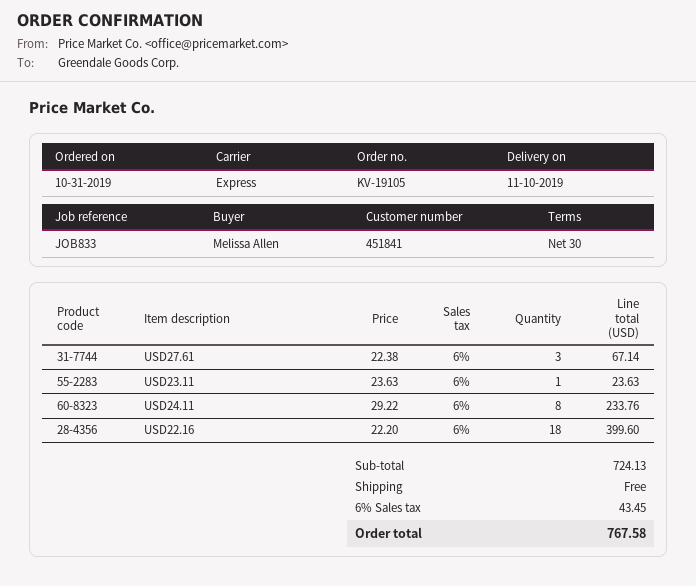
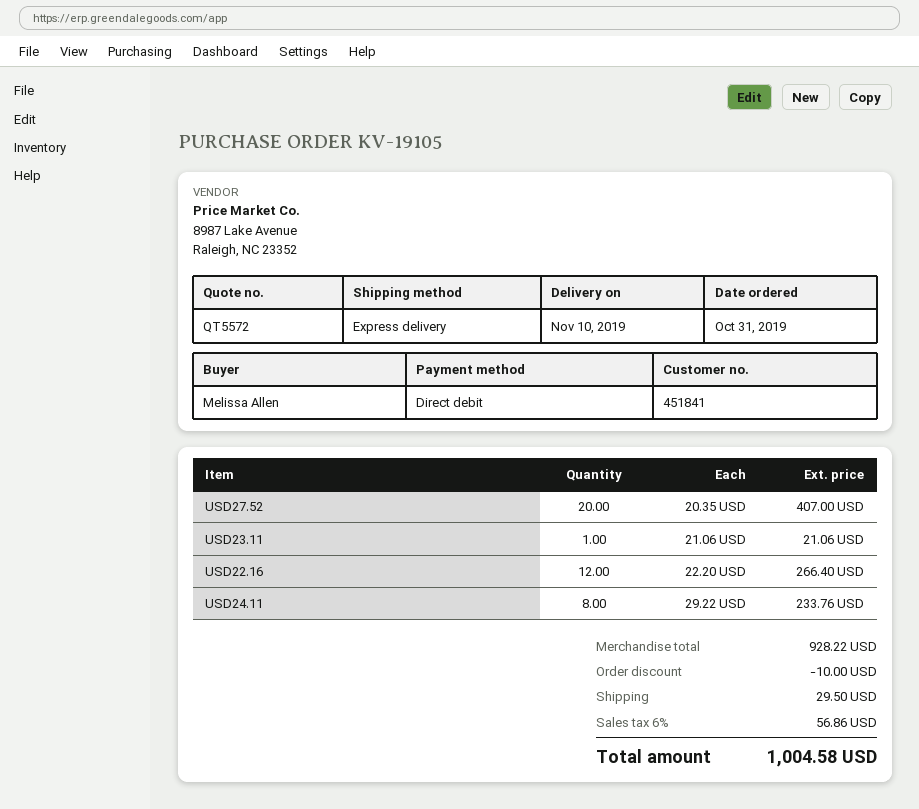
USD27.61: 3 x 22.38 = 67.14 -> none
USD23.11: 1 x 23.63 = 23.63 -> 1 x 21.06 = 21.06
USD22.16: 18 x 22.20 = 399.60 -> 12 x 22.20 = 266.40
USD27.52: none -> 20 x 20.35 = 407.00
subtotal: 724.13 -> 928.22
discount: none -> 10.00
shipping: 0.00 -> 29.50
tax: 6% = 43.45 -> 6% = 56.86
total: 767.58 -> 1004.58

